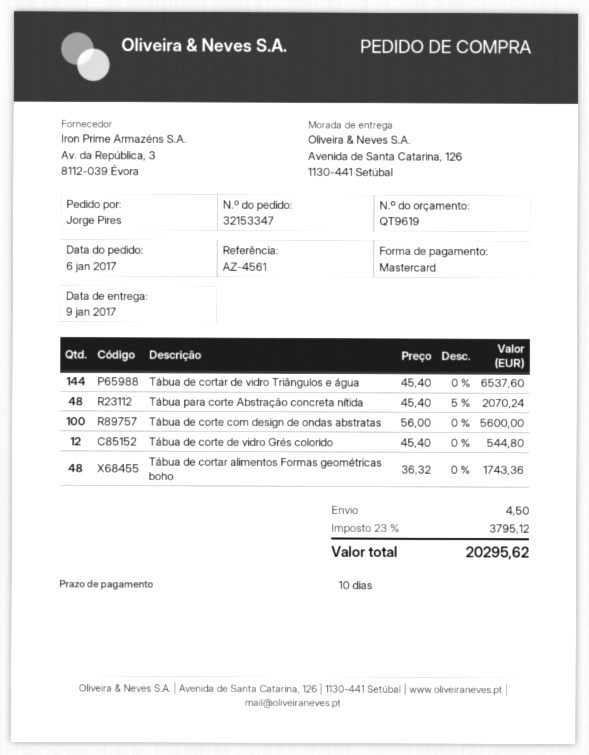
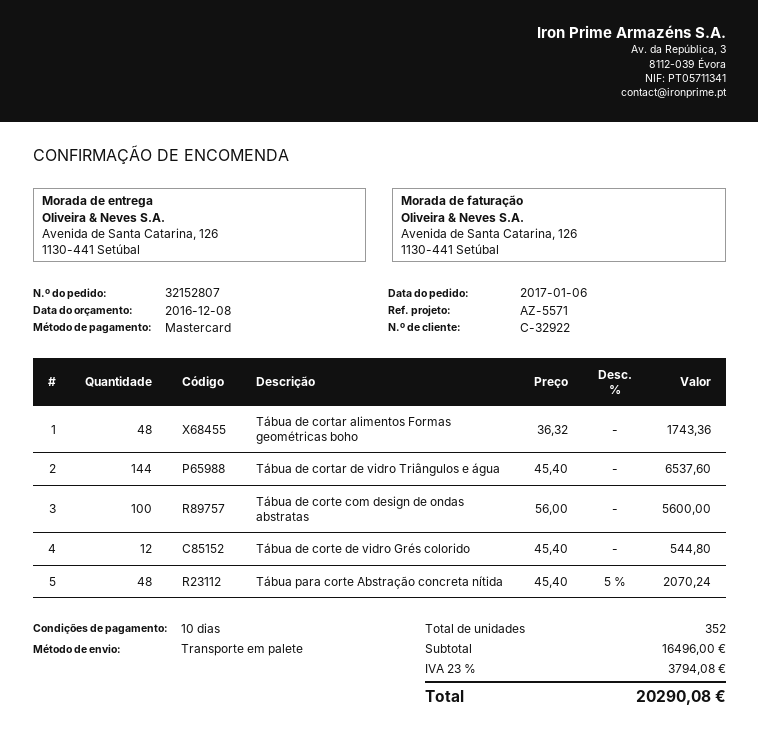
order number: 32153347 -> 32152807
reference: AZ-4561 -> AZ-5571
shipping: 4.50 -> none
tax: 23% = 3795.12 -> 23% = 3794.08
total: 20295.62 -> 20290.08

